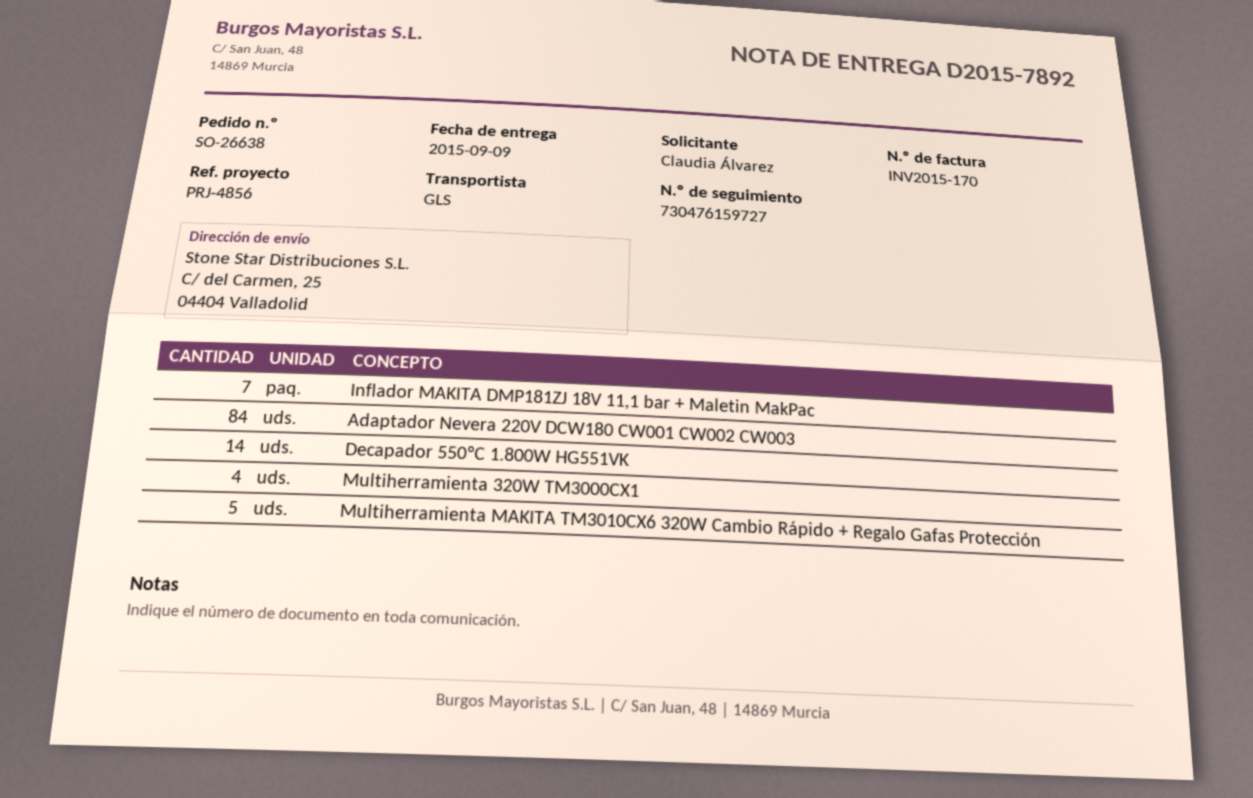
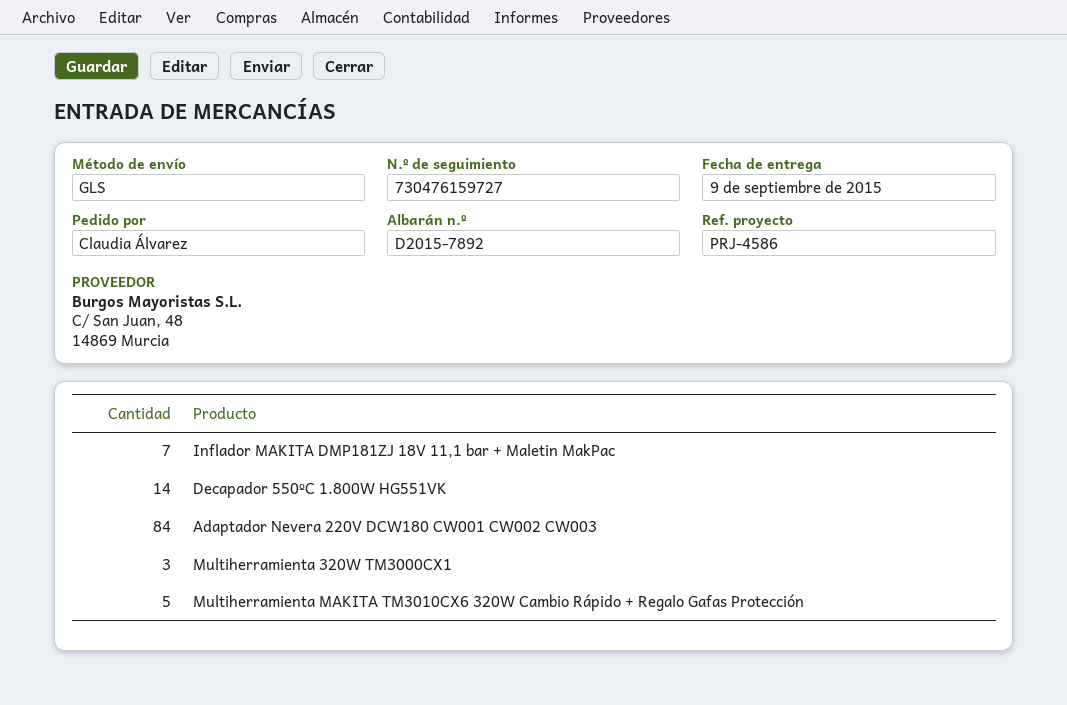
reference: PRJ-4856 -> PRJ-4586
Multiherramienta 320W TM3000CX1: 4 -> 3

